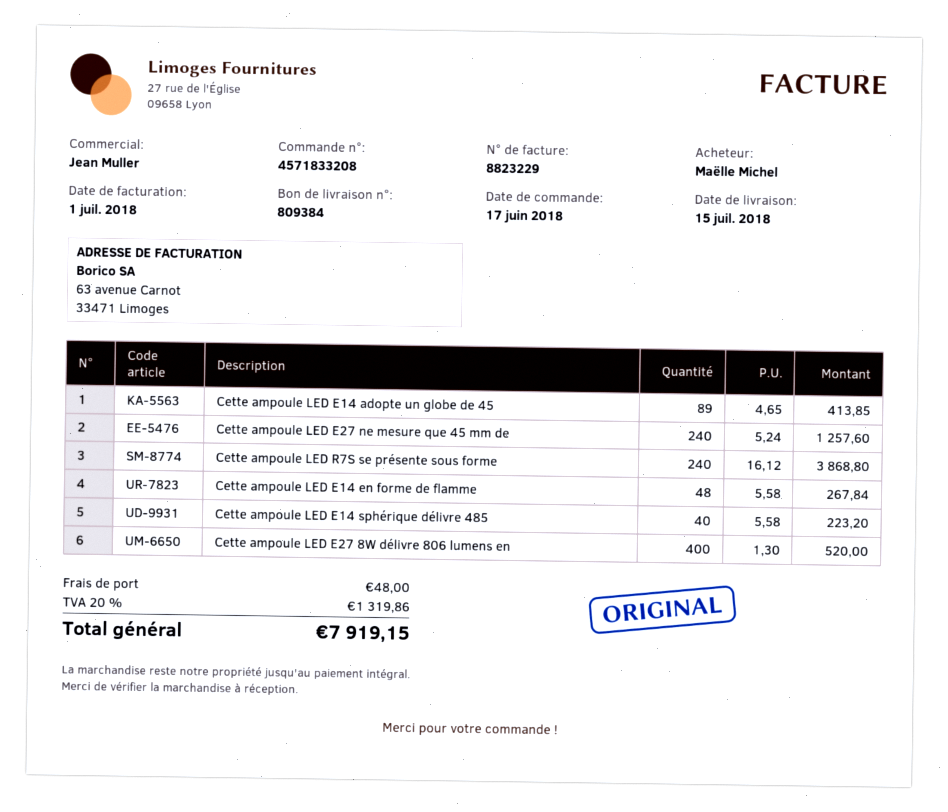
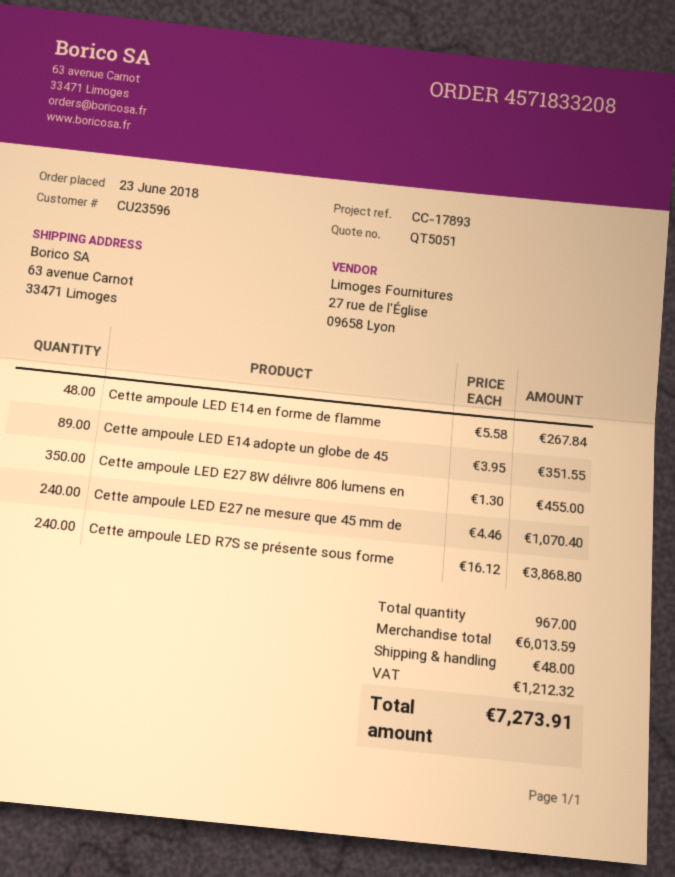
order date: 2018-06-17 -> 2018-06-23
Cette ampoule LED E14 adopte un globe de 45: 89 x 4.65 = 413.85 -> 89 x 3.95 = 351.55
Cette ampoule LED E27 ne mesure que 45 mm de: 240 x 5.24 = 1257.60 -> 240 x 4.46 = 1070.40
Cette ampoule LED E14 sphérique délivre 485: 40 x 5.58 = 223.20 -> none
Cette ampoule LED E27 8W délivre 806 lumens en: 400 x 1.30 = 520.00 -> 350 x 1.30 = 455.00
tax: 1319.86 -> 1212.32
total: 7919.15 -> 7273.91

